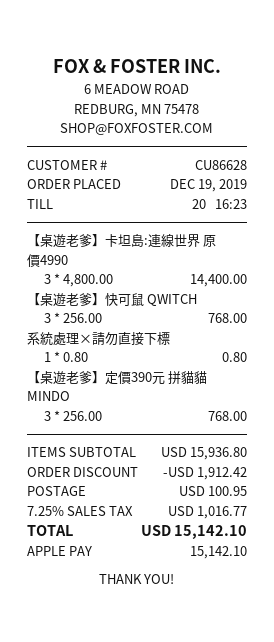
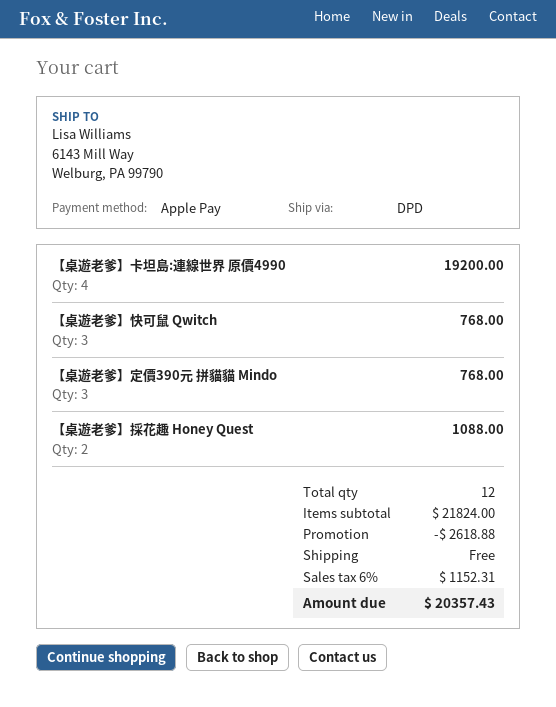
【桌遊老爹】卡坦島:連線世界 原價4990: 3 for 14400.00 -> 4 for 19200.00
系統處理×請勿直接下標: 1 for 0.80 -> none
【桌遊老爹】採花趣 Honey Quest: none -> 2 for 1088.00
subtotal: 15936.80 -> 21824.00
discount: 1912.42 -> 2618.88
shipping: 100.95 -> 0.00
tax: 7.25% = 1016.77 -> 6% = 1152.31
total: 15142.10 -> 20357.43

